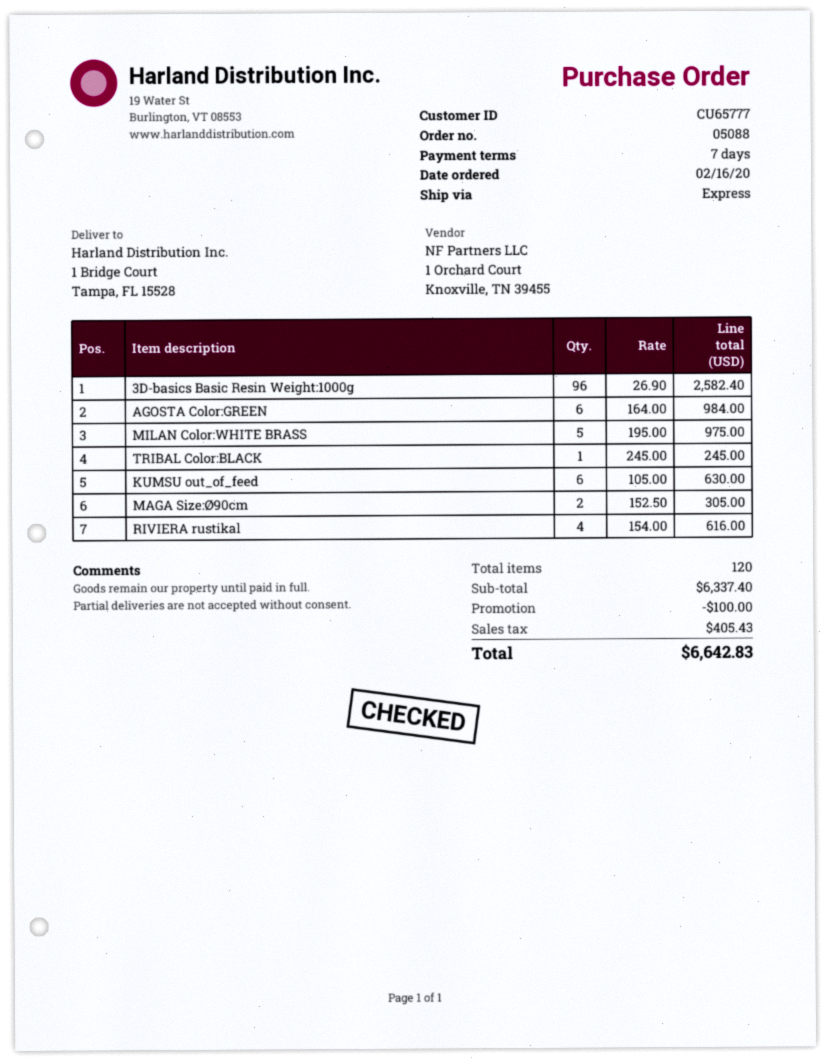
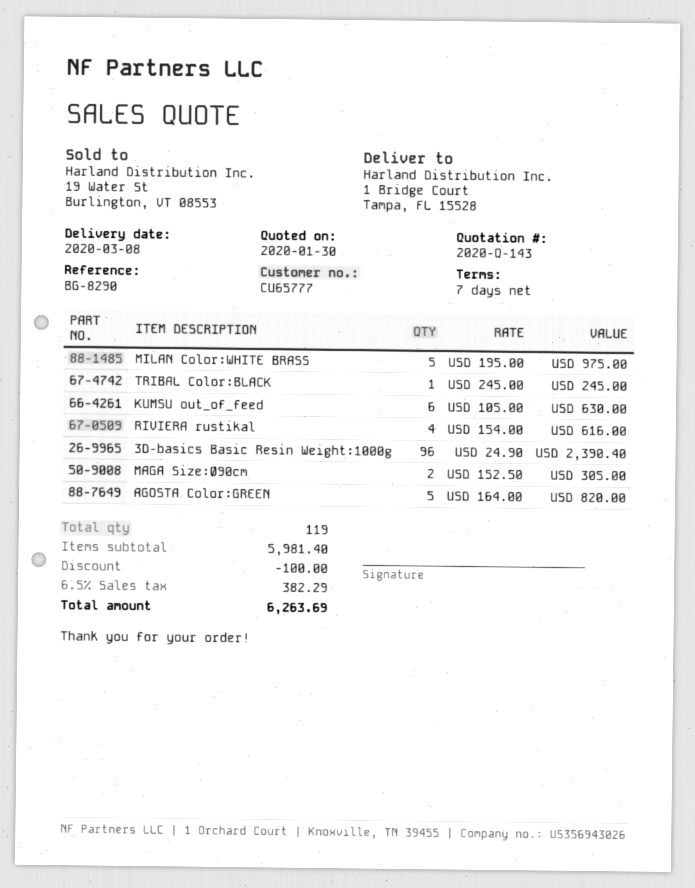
3D-basics Basic Resin Weight:1000g: 96 x 26.90 = 2582.40 -> 96 x 24.90 = 2390.40
AGOSTA Color:GREEN: 6 x 164.00 = 984.00 -> 5 x 164.00 = 820.00
total quantity: 120 -> 119
subtotal: 6337.40 -> 5981.40
tax: 405.43 -> 382.29
total: 6642.83 -> 6263.69

